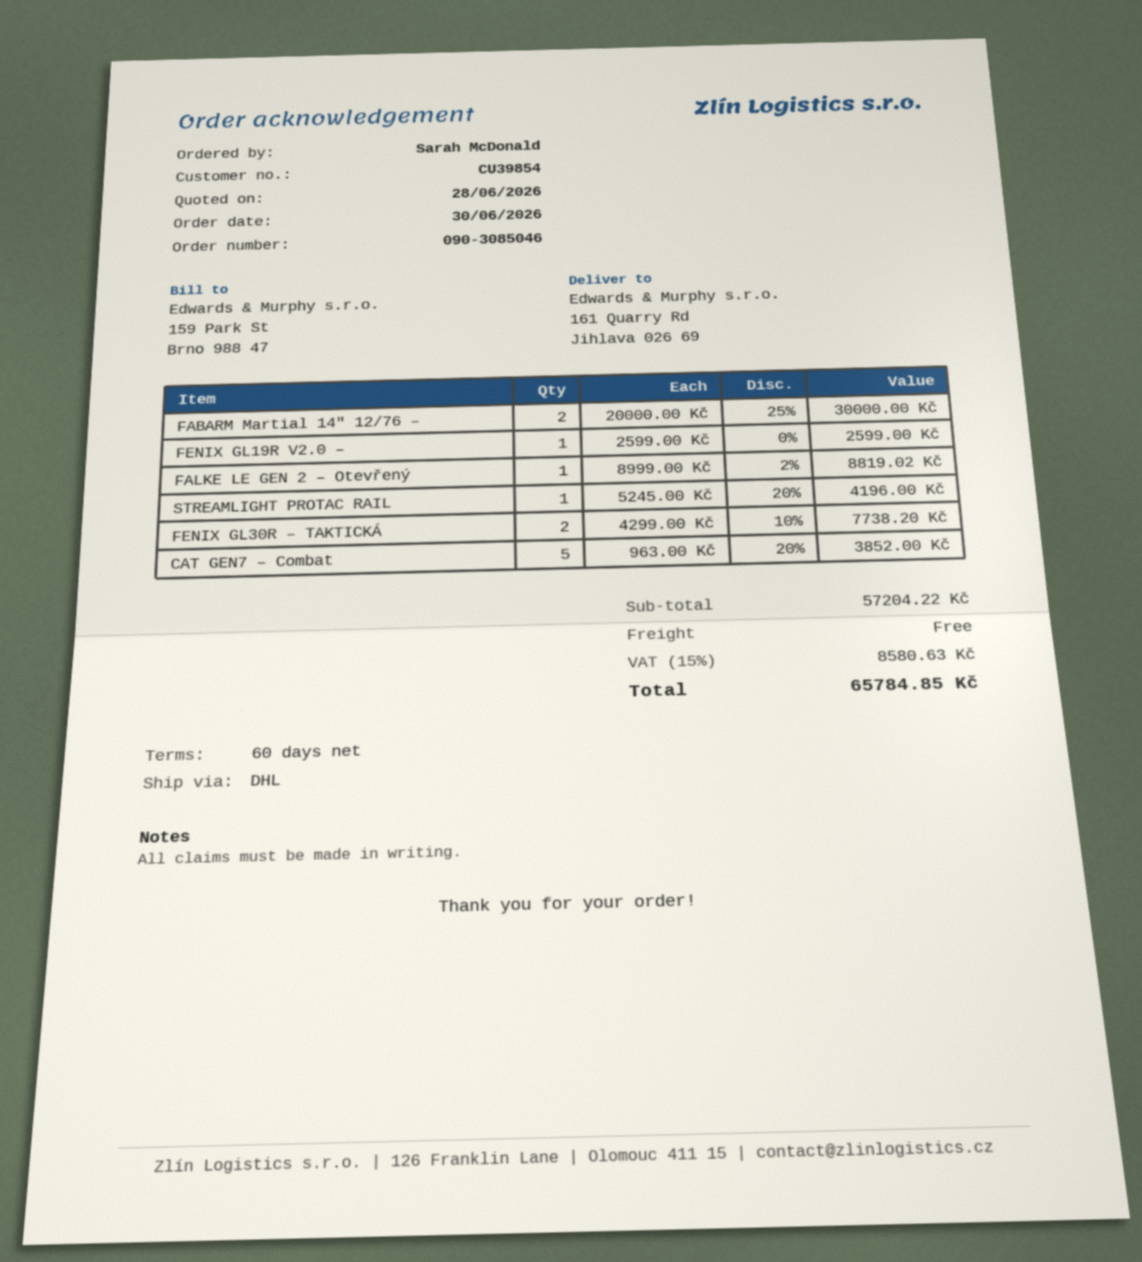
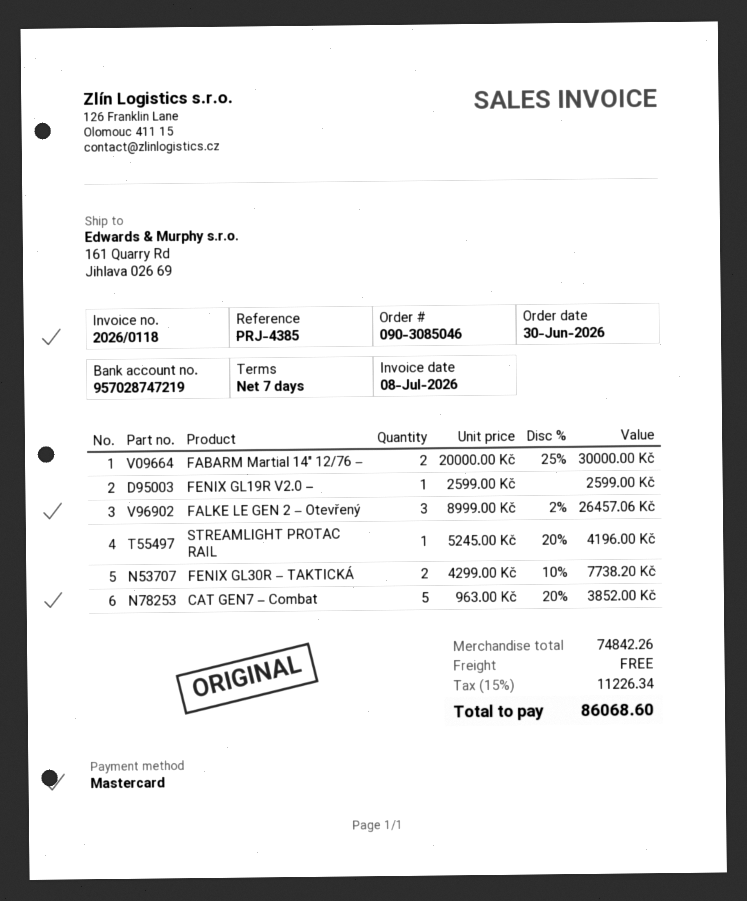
payment terms: 60 days -> 7 days
FALKE LE GEN 2 – Otevřený: 1 x 8999.00 - 2% = 8819.02 -> 3 x 8999.00 - 2% = 26457.06
subtotal: 57204.22 -> 74842.26
tax: 15% = 8580.63 -> 15% = 11226.34
total: 65784.85 -> 86068.60

